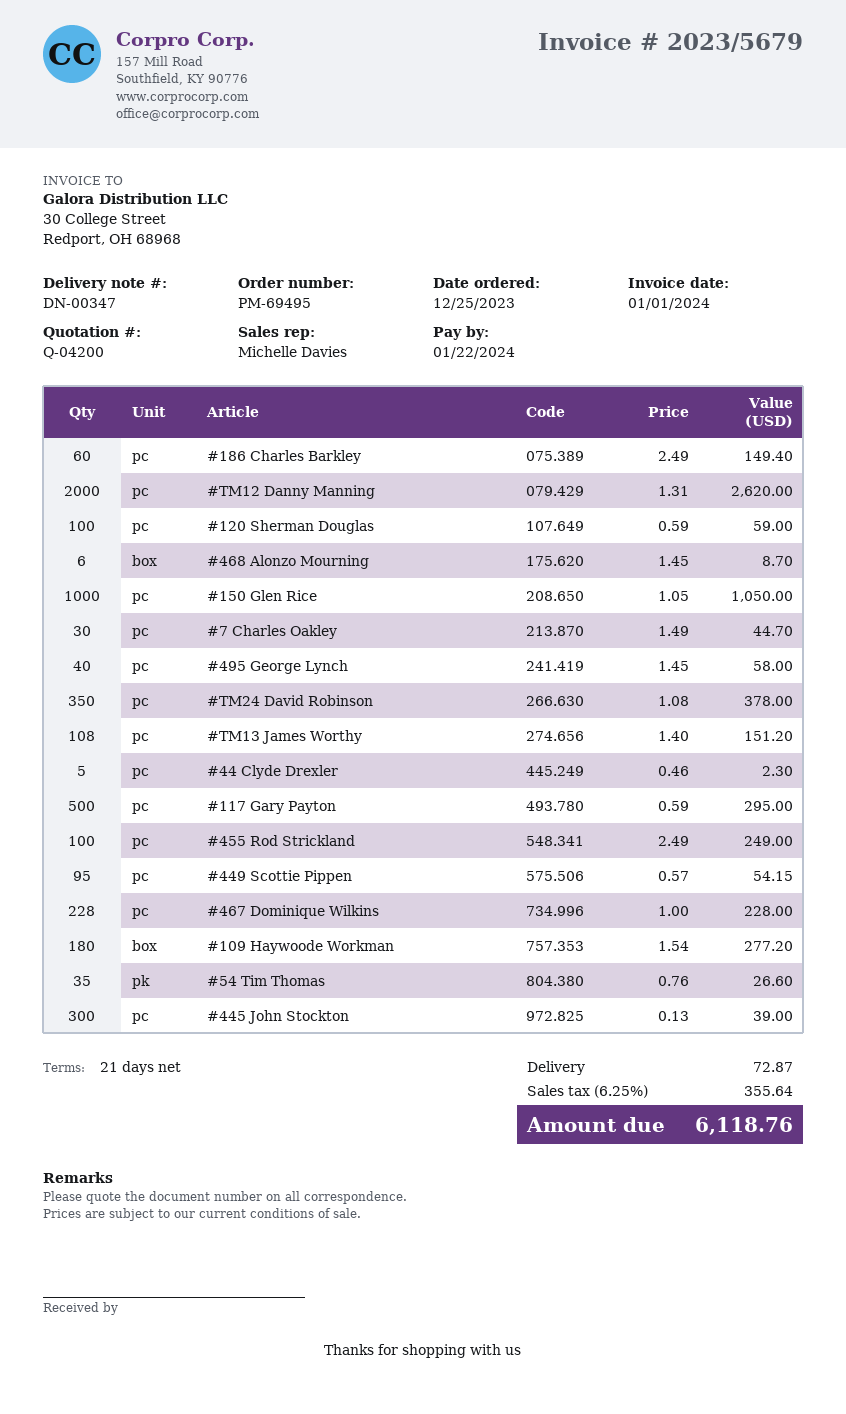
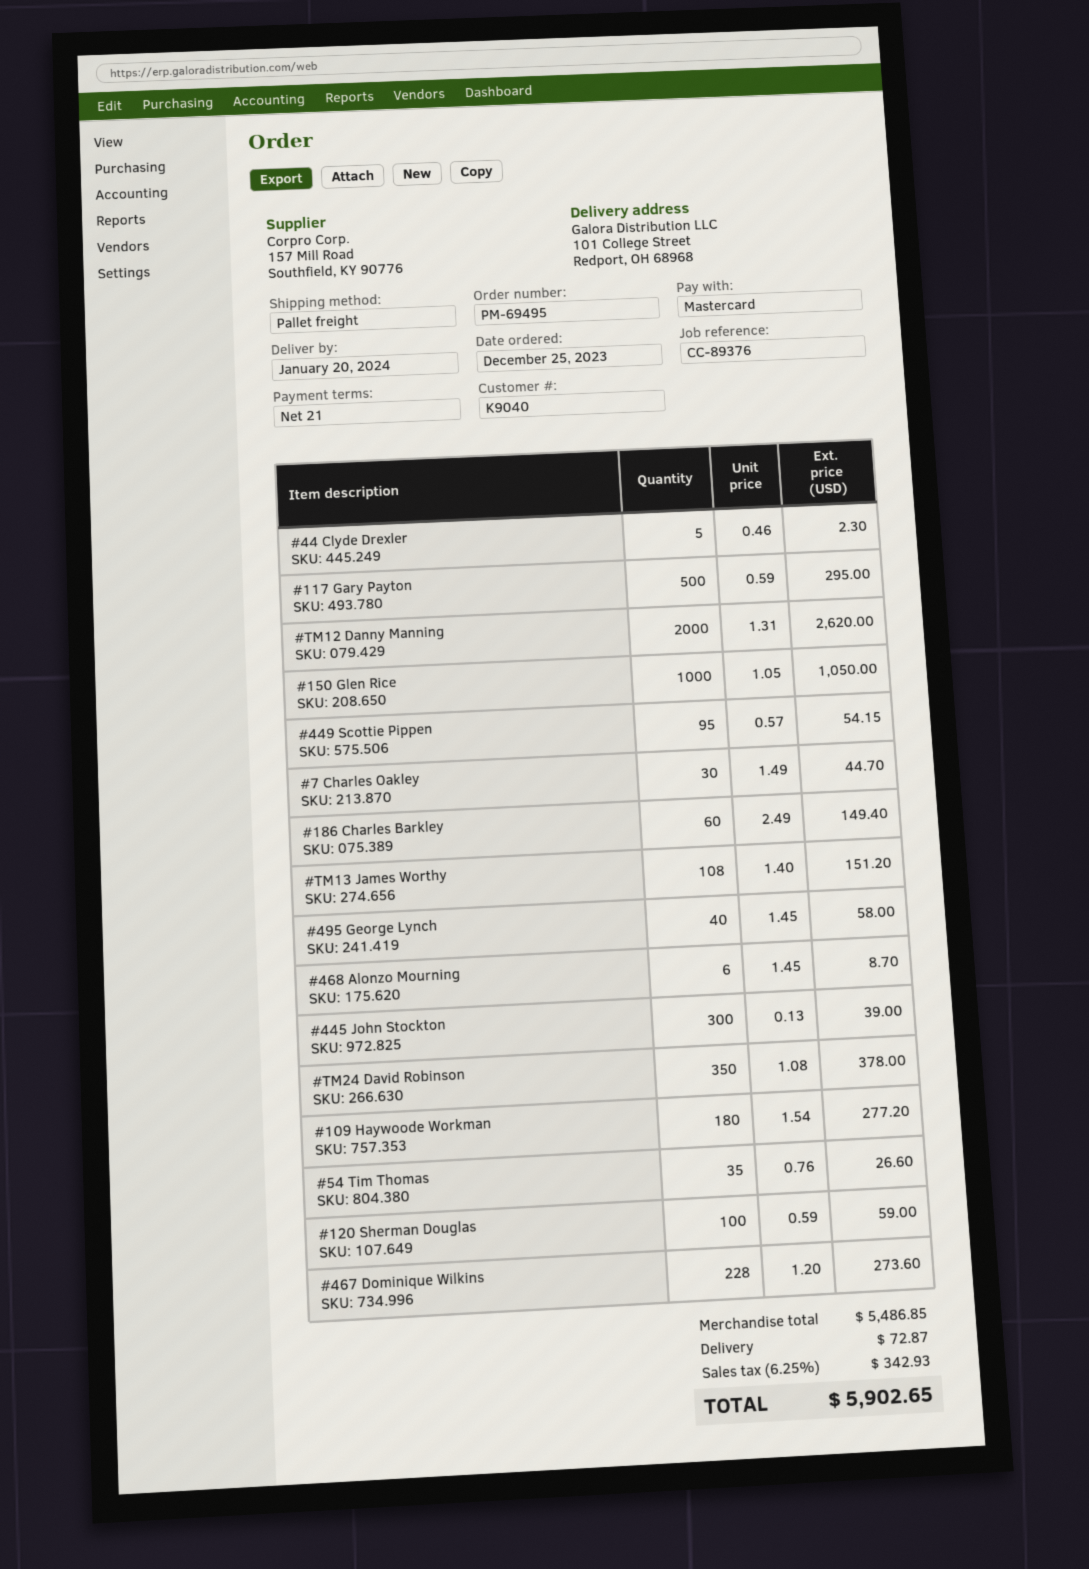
#455 Rod Strickland: 100 x 2.49 = 249.00 -> none
#467 Dominique Wilkins: 228 x 1.00 = 228.00 -> 228 x 1.20 = 273.60
tax: 6.25% = 355.64 -> 6.25% = 342.93
total: 6118.76 -> 5902.65

